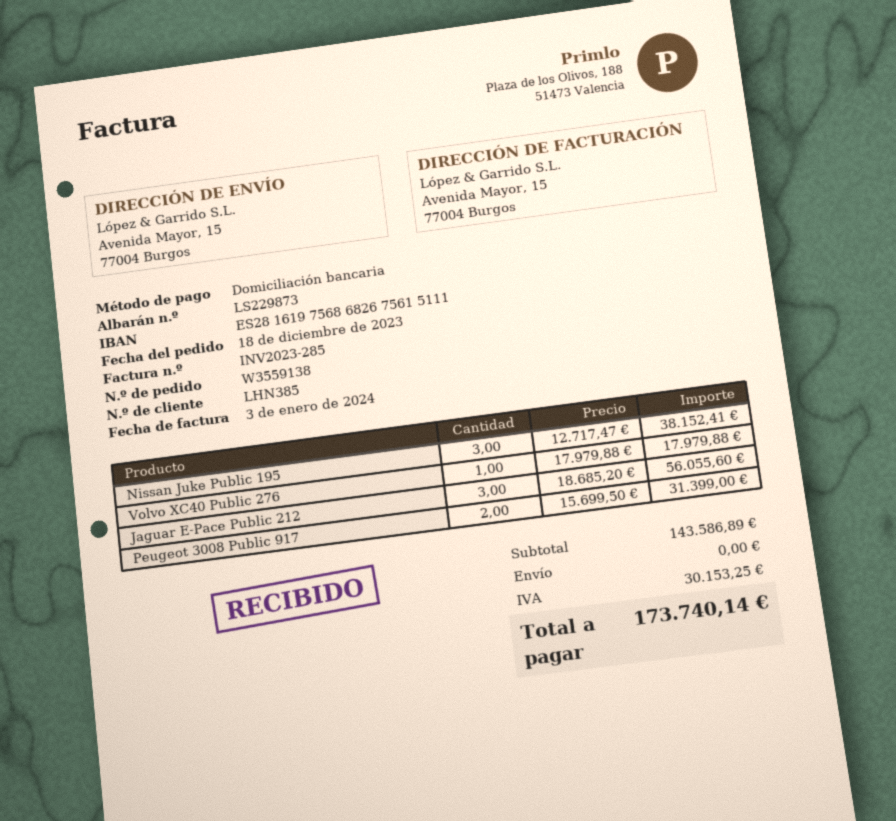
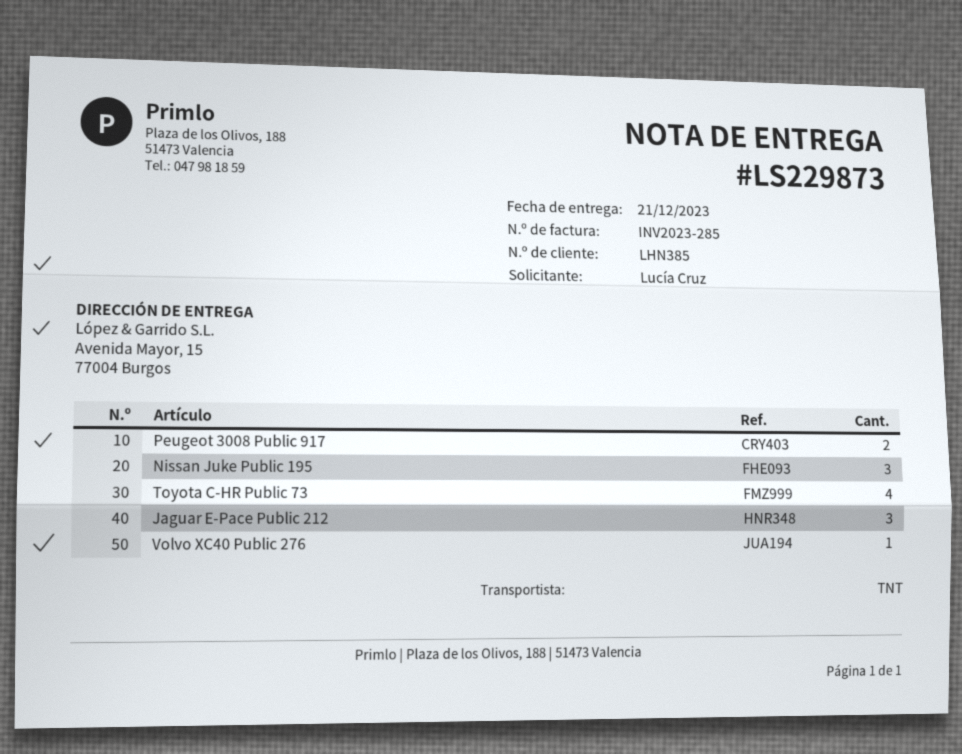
Toyota C-HR Public 73: none -> 4

